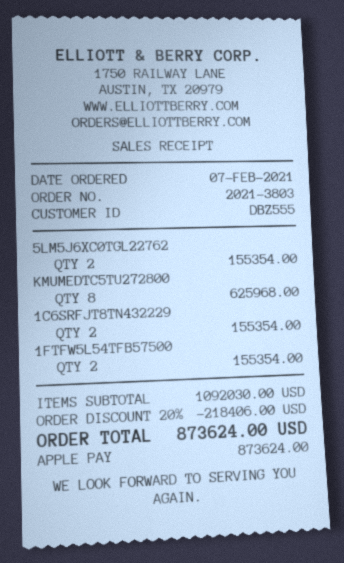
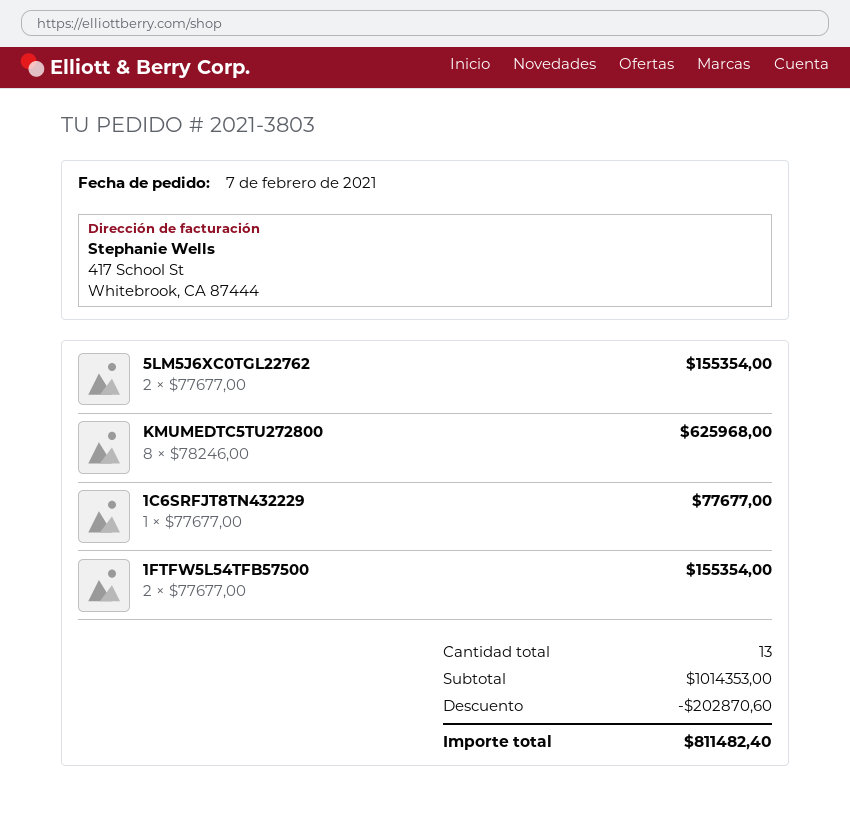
1C6SRFJT8TN432229: 2 for 155354.00 -> 1 for 77677.00
subtotal: 1092030.00 -> 1014353.00
discount: 218406.00 -> 202870.60
total: 873624.00 -> 811482.40

